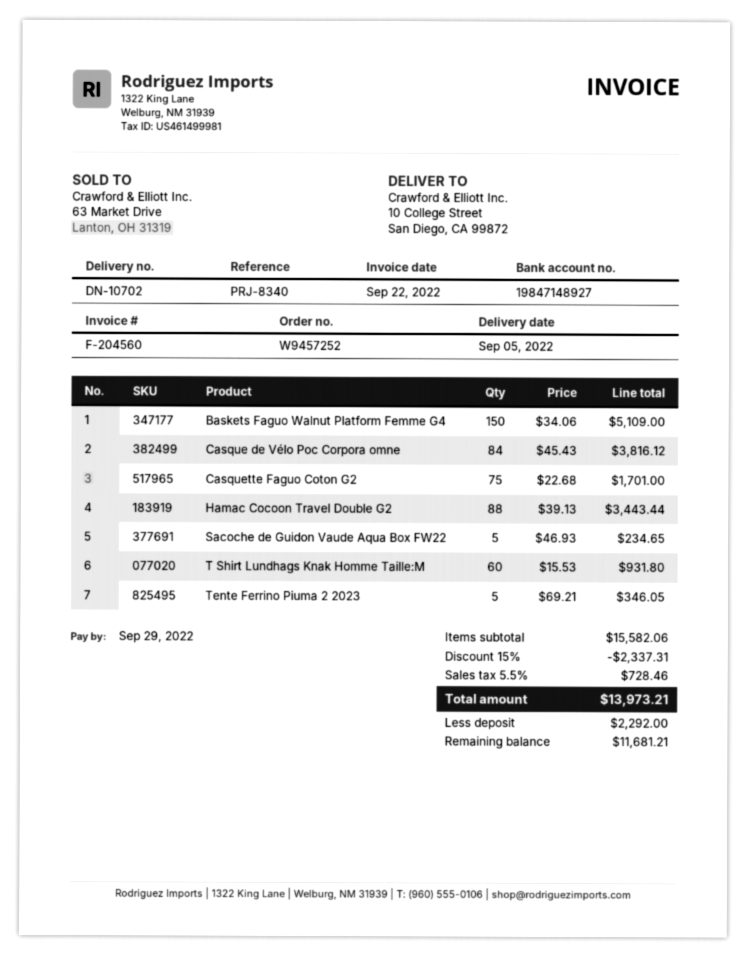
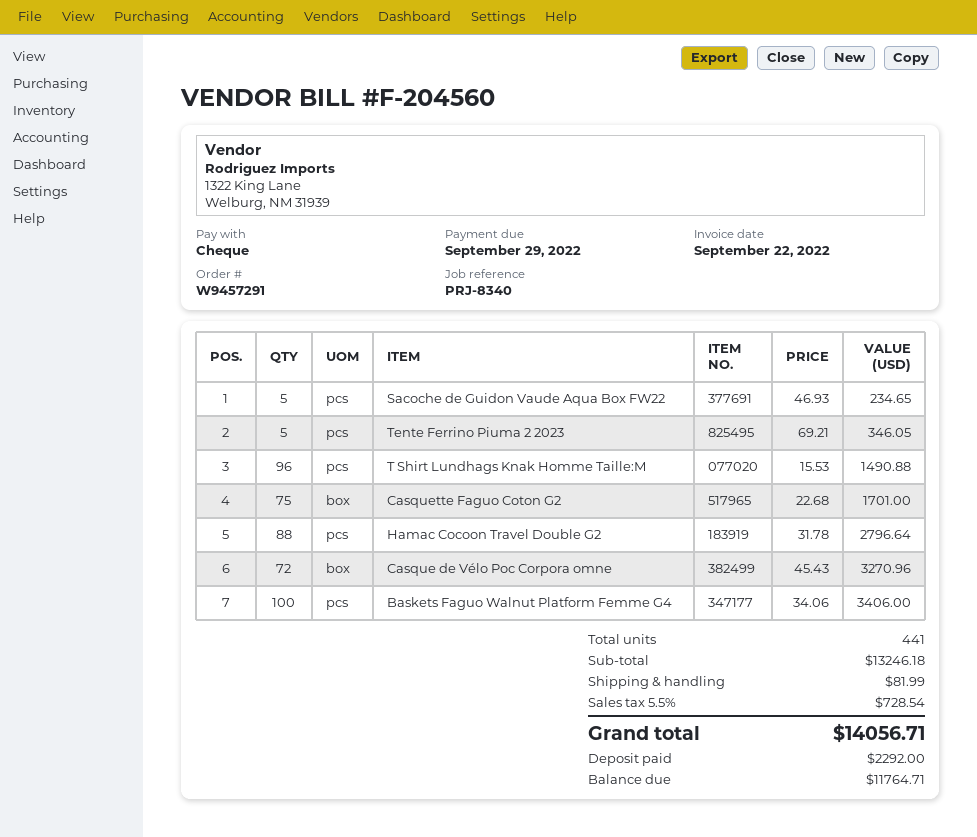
order number: W9457252 -> W9457291
Baskets Faguo Walnut Platform Femme G4: 150 x 34.06 = 5109.00 -> 100 x 34.06 = 3406.00
Casque de Vélo Poc Corpora omne: 84 x 45.43 = 3816.12 -> 72 x 45.43 = 3270.96
Hamac Cocoon Travel Double G2: 88 x 39.13 = 3443.44 -> 88 x 31.78 = 2796.64
T Shirt Lundhags Knak Homme Taille:M: 60 x 15.53 = 931.80 -> 96 x 15.53 = 1490.88
subtotal: 15582.06 -> 13246.18
discount: 15% = 2337.31 -> none
shipping: none -> 81.99
tax: 5.5% = 728.46 -> 5.5% = 728.54
total: 13973.21 -> 14056.71
balance: 11681.21 -> 11764.71

